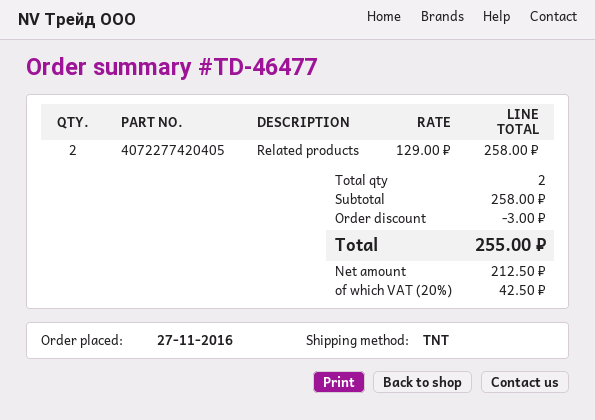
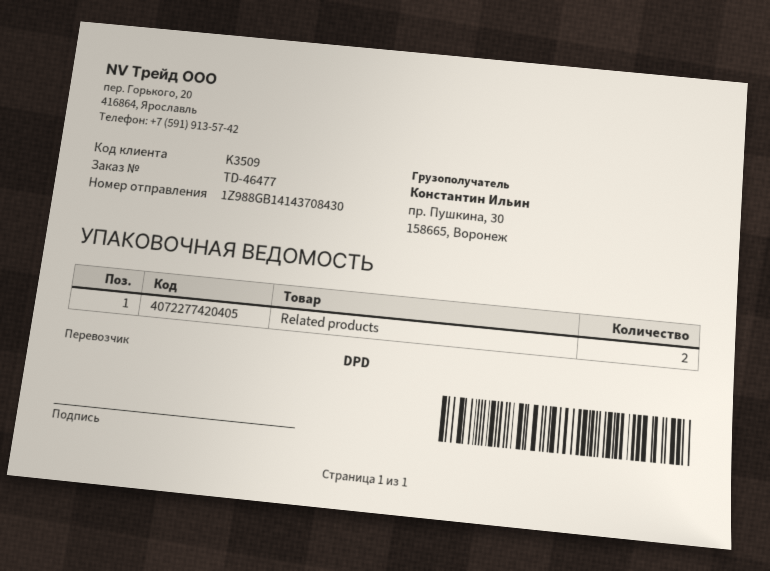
shipping method: TNT -> DPD

